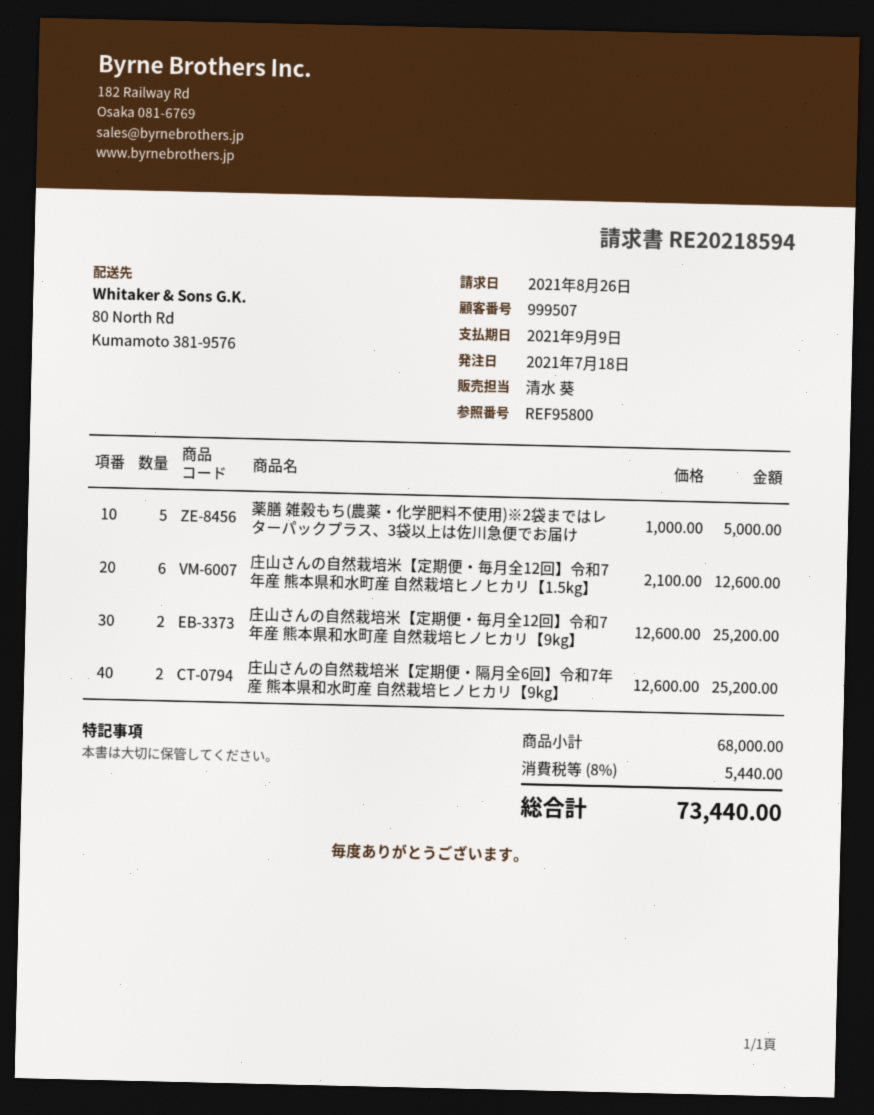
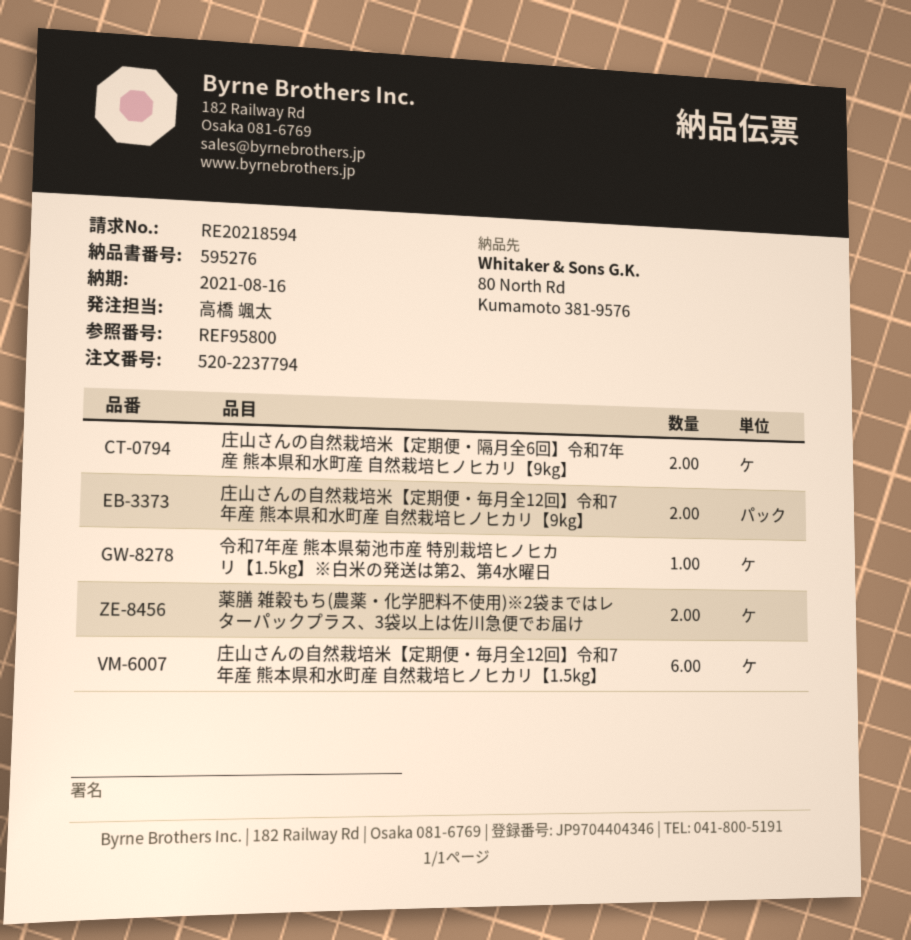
薬膳 雑穀もち(農薬・化学肥料不使用)※2袋まではレターパックプラス、3袋以上は佐川急便でお届け: 5 -> 2
令和7年産 熊本県菊池市産 特別栽培ヒノヒカリ【1.5kg】※白米の発送は第2、第4水曜日: none -> 1

